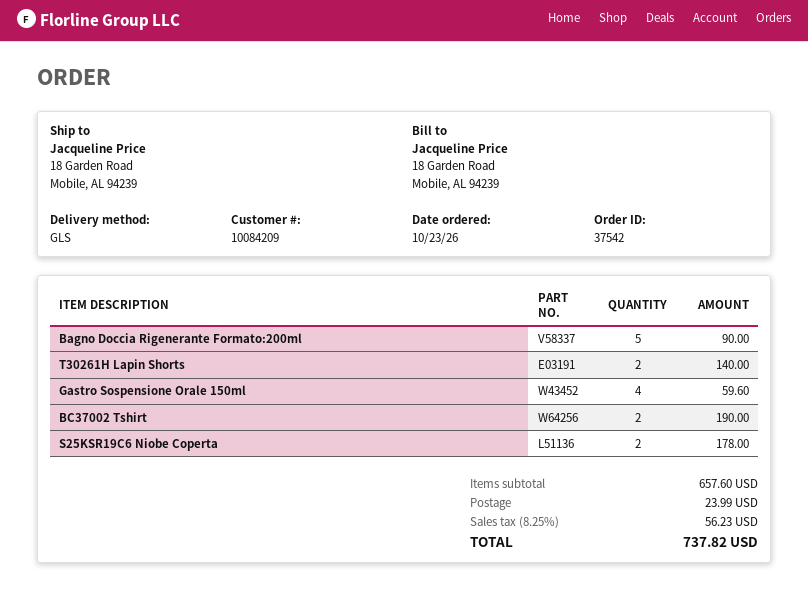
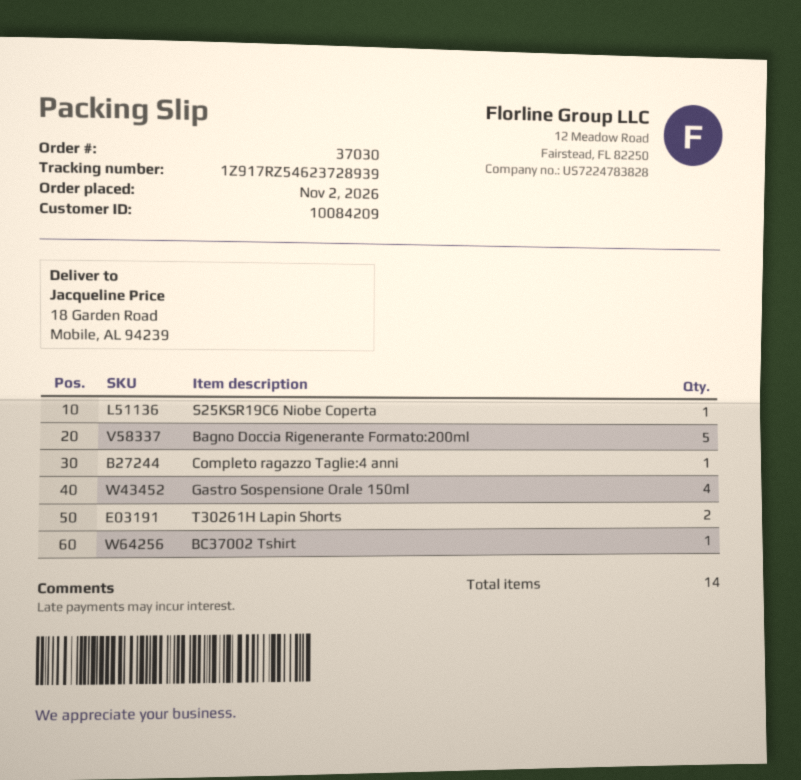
order number: 37542 -> 37030
order date: 2026-10-23 -> 2026-11-02
BC37002 Tshirt: 2 -> 1
S25KSR19C6 Niobe Coperta: 2 -> 1
Completo ragazzo Taglie:4 anni: none -> 1

